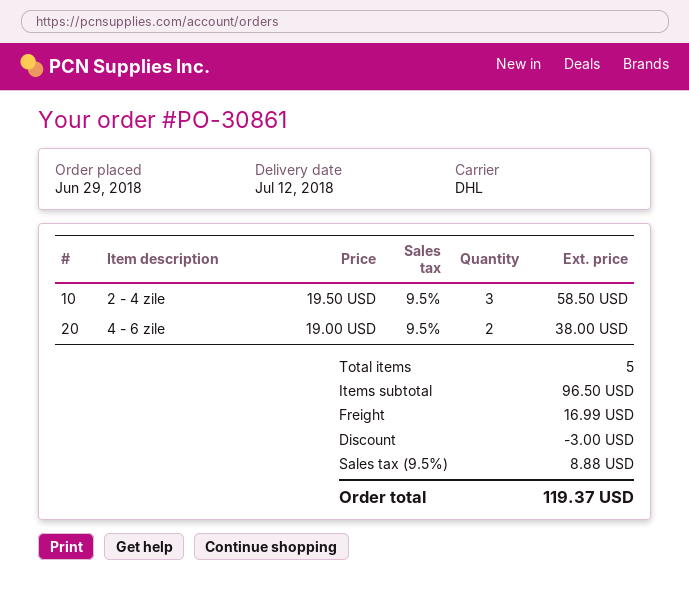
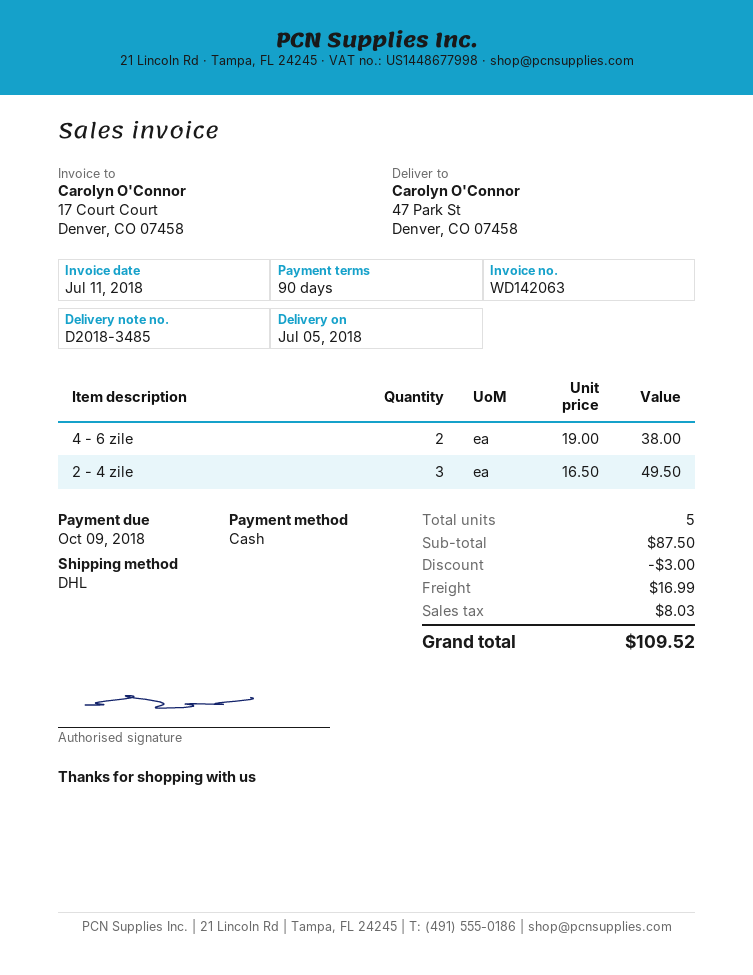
delivery date: 2018-07-12 -> 2018-07-05
2 - 4 zile: 3 x 19.50 = 58.50 -> 3 x 16.50 = 49.50
subtotal: 96.50 -> 87.50
tax: 8.88 -> 8.03
total: 119.37 -> 109.52

